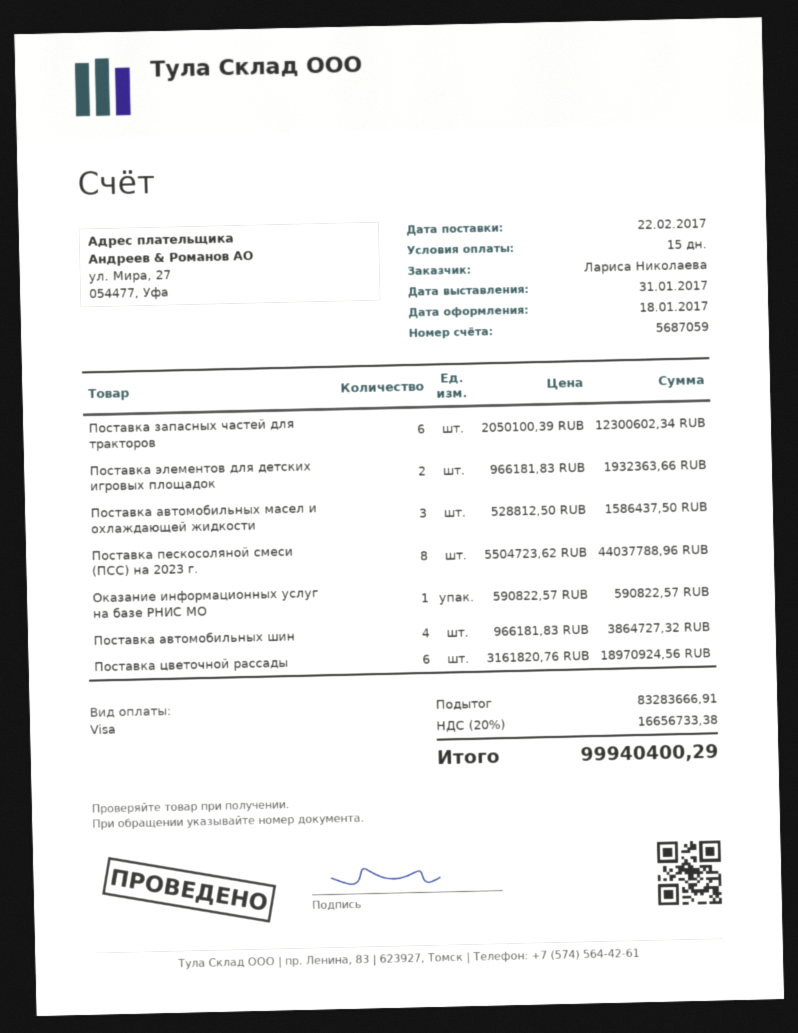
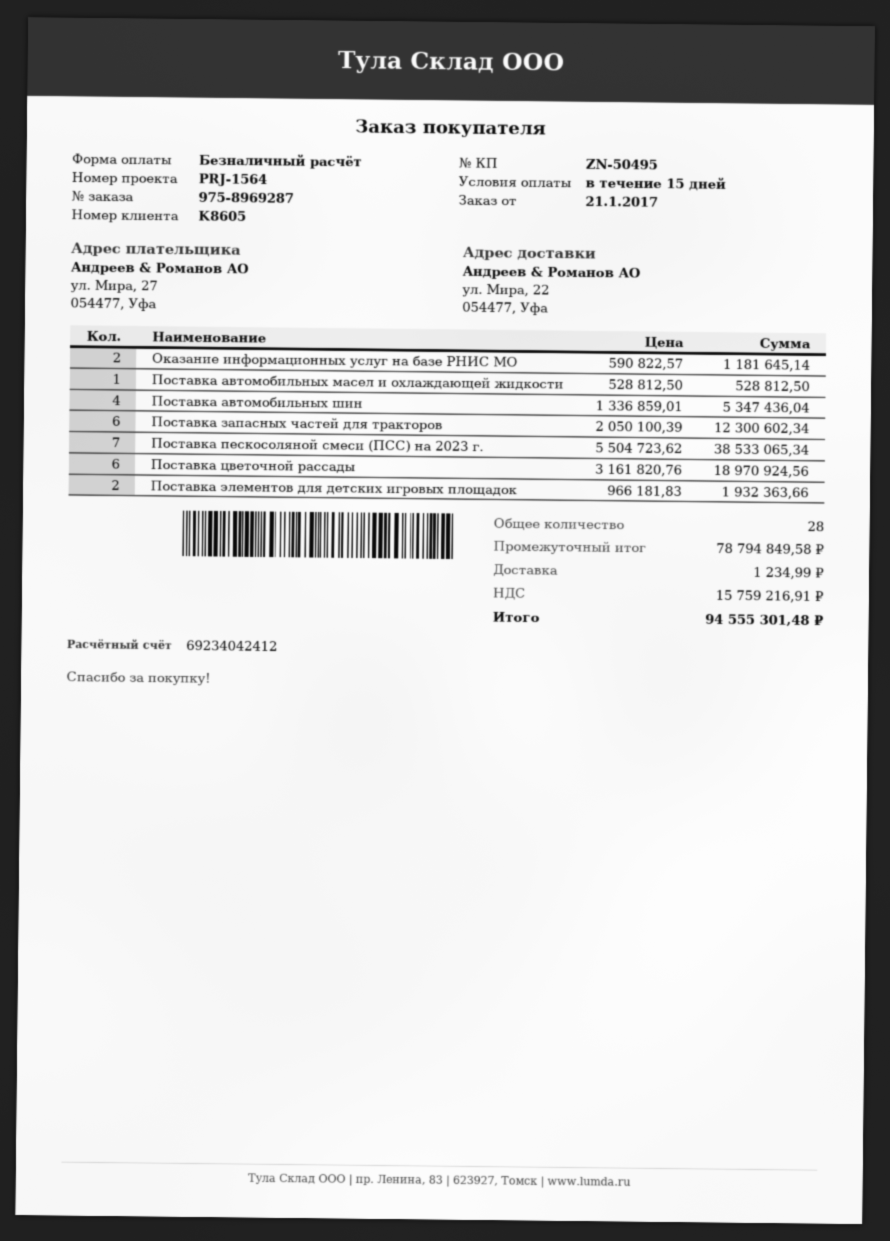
order date: 2017-01-18 -> 2017-01-21
payment method: Visa -> bank transfer
Поставка автомобильных масел и охлаждающей жидкости: 3 x 528812.50 = 1586437.50 -> 1 x 528812.50 = 528812.50
Поставка пескосоляной смеси (ПСС) на 2023 г.: 8 x 5504723.62 = 44037788.96 -> 7 x 5504723.62 = 38533065.34
Оказание информационных услуг на базе РНИС МО: 1 x 590822.57 = 590822.57 -> 2 x 590822.57 = 1181645.14
Поставка автомобильных шин: 4 x 966181.83 = 3864727.32 -> 4 x 1336859.01 = 5347436.04
subtotal: 83283666.91 -> 78794849.58
shipping: none -> 1234.99
tax: 16656733.38 -> 15759216.91
total: 99940400.29 -> 94555301.48

